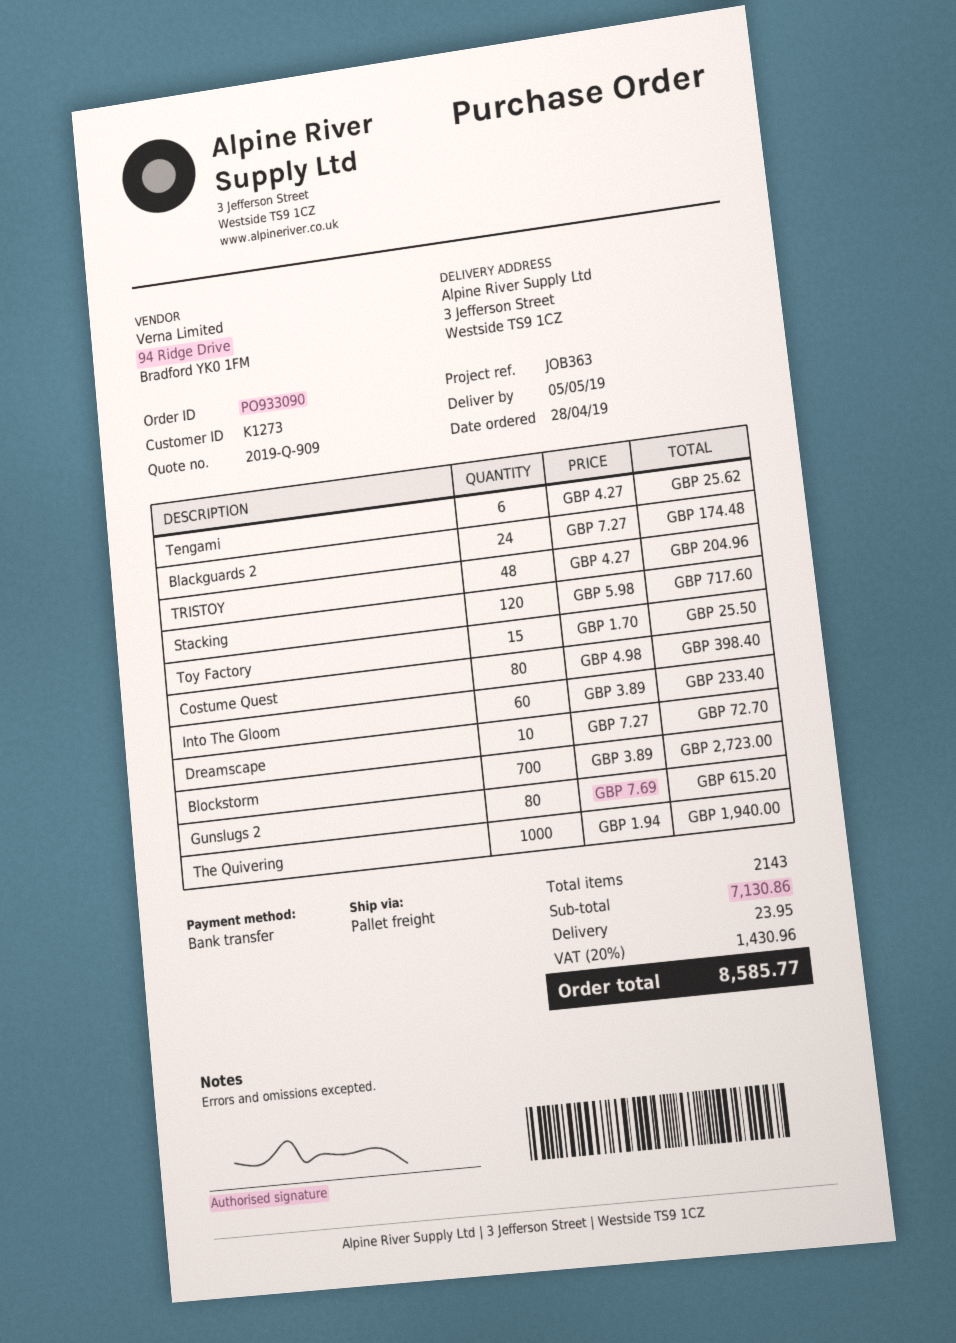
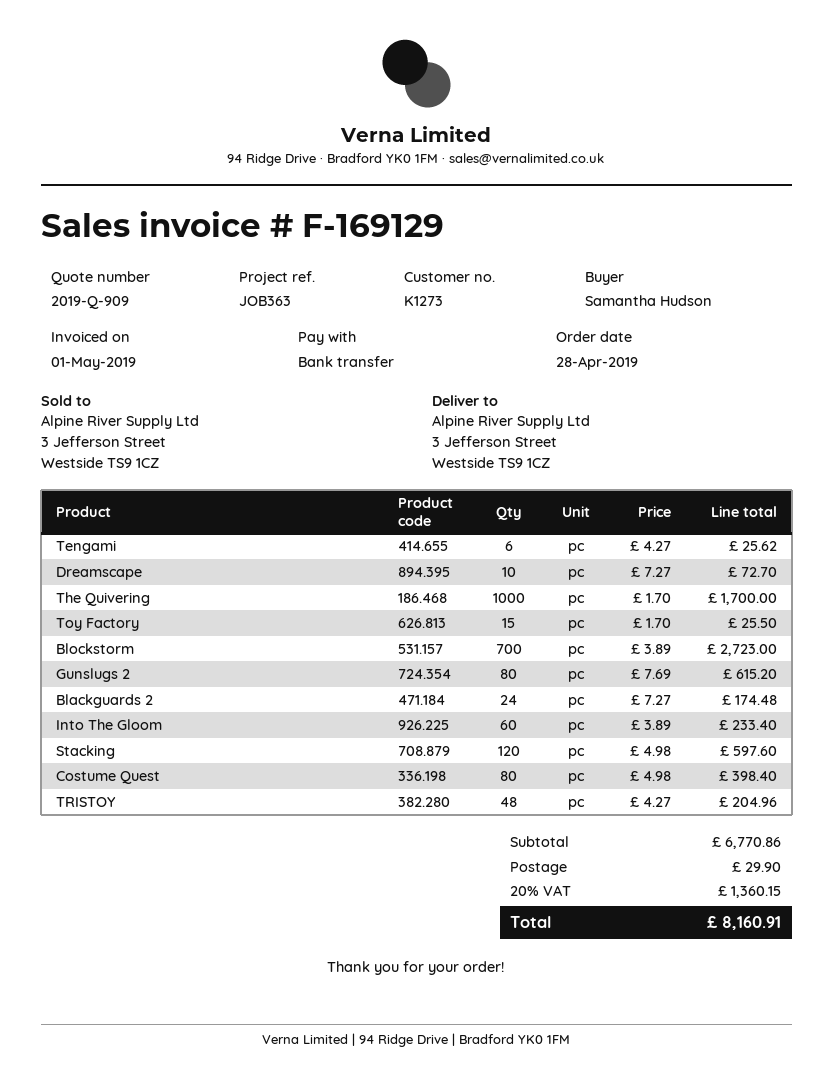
Stacking: 120 x 5.98 = 717.60 -> 120 x 4.98 = 597.60
The Quivering: 1000 x 1.94 = 1940.00 -> 1000 x 1.70 = 1700.00
subtotal: 7130.86 -> 6770.86
shipping: 23.95 -> 29.90
tax: 20% = 1430.96 -> 20% = 1360.15
total: 8585.77 -> 8160.91

